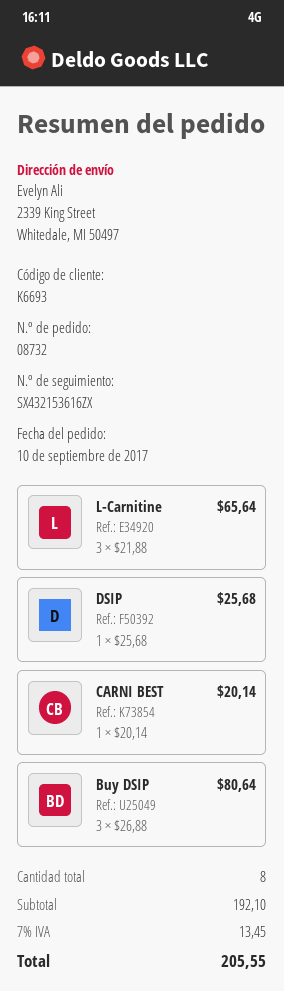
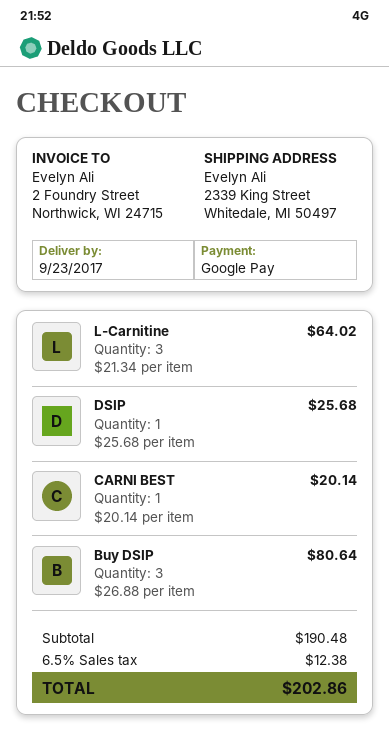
L-Carnitine: 3 x 21.88 = 65.64 -> 3 x 21.34 = 64.02
subtotal: 192.10 -> 190.48
tax: 7% = 13.45 -> 6.5% = 12.38
total: 205.55 -> 202.86

